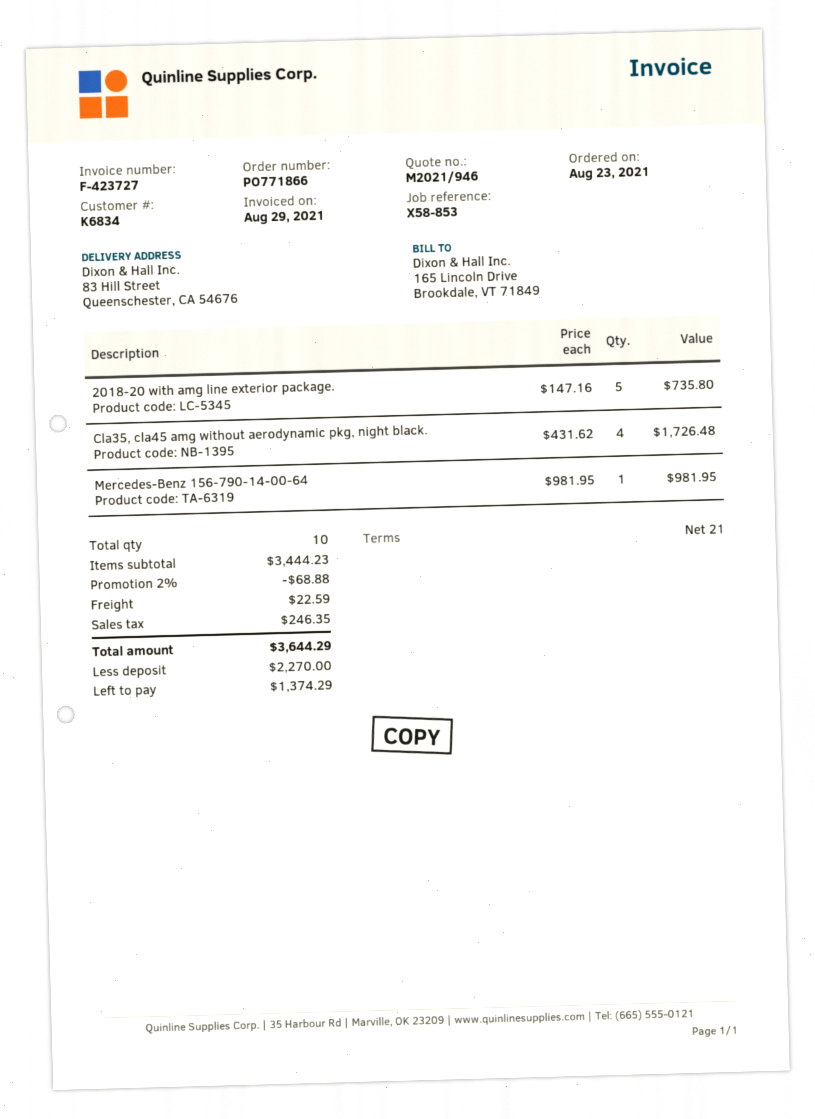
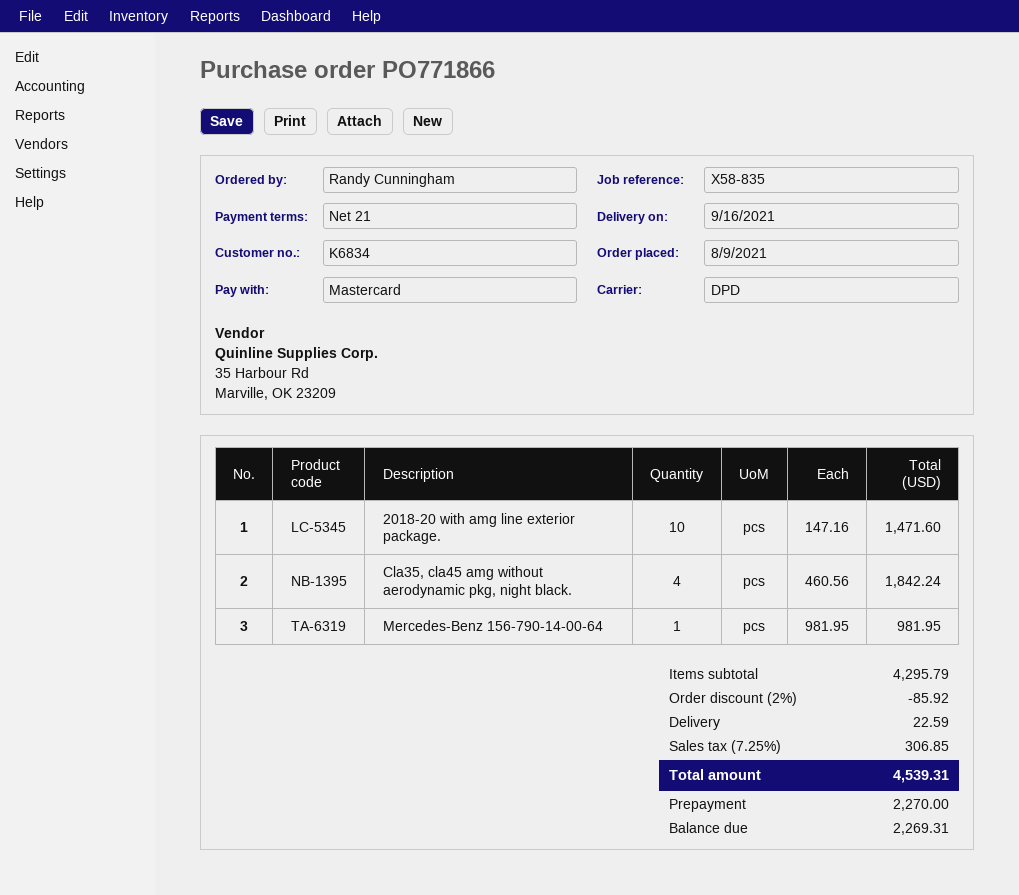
order date: 2021-08-23 -> 2021-08-09
reference: X58-853 -> X58-835
2018-20 with amg line exterior package.: 5 x 147.16 = 735.80 -> 10 x 147.16 = 1471.60
Cla35, cla45 amg without aerodynamic pkg, night black.: 4 x 431.62 = 1726.48 -> 4 x 460.56 = 1842.24
subtotal: 3444.23 -> 4295.79
discount: 2% = 68.88 -> 2% = 85.92
tax: 246.35 -> 306.85
total: 3644.29 -> 4539.31
balance: 1374.29 -> 2269.31

